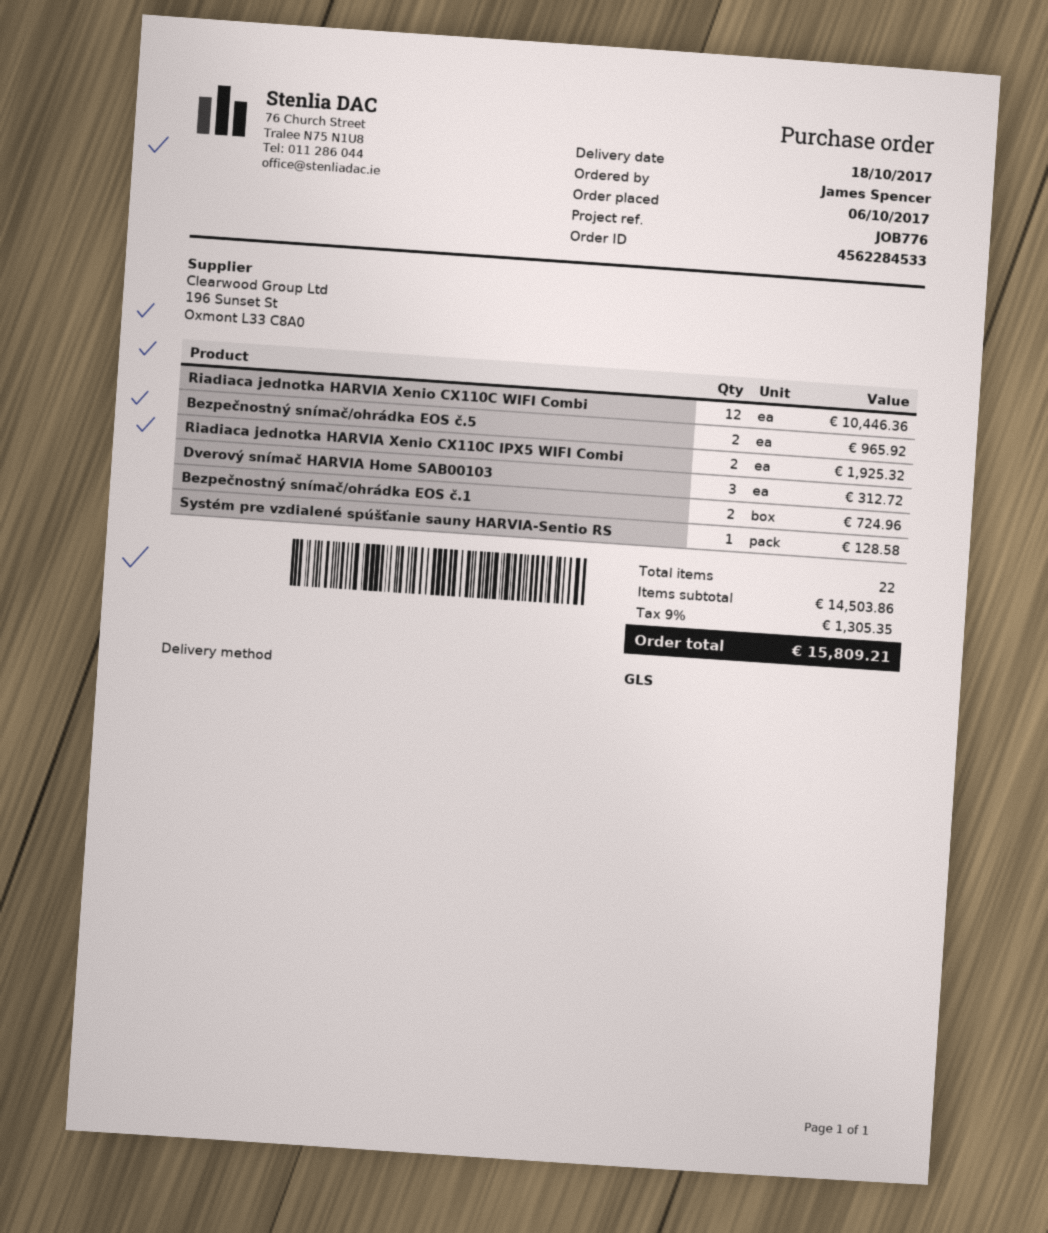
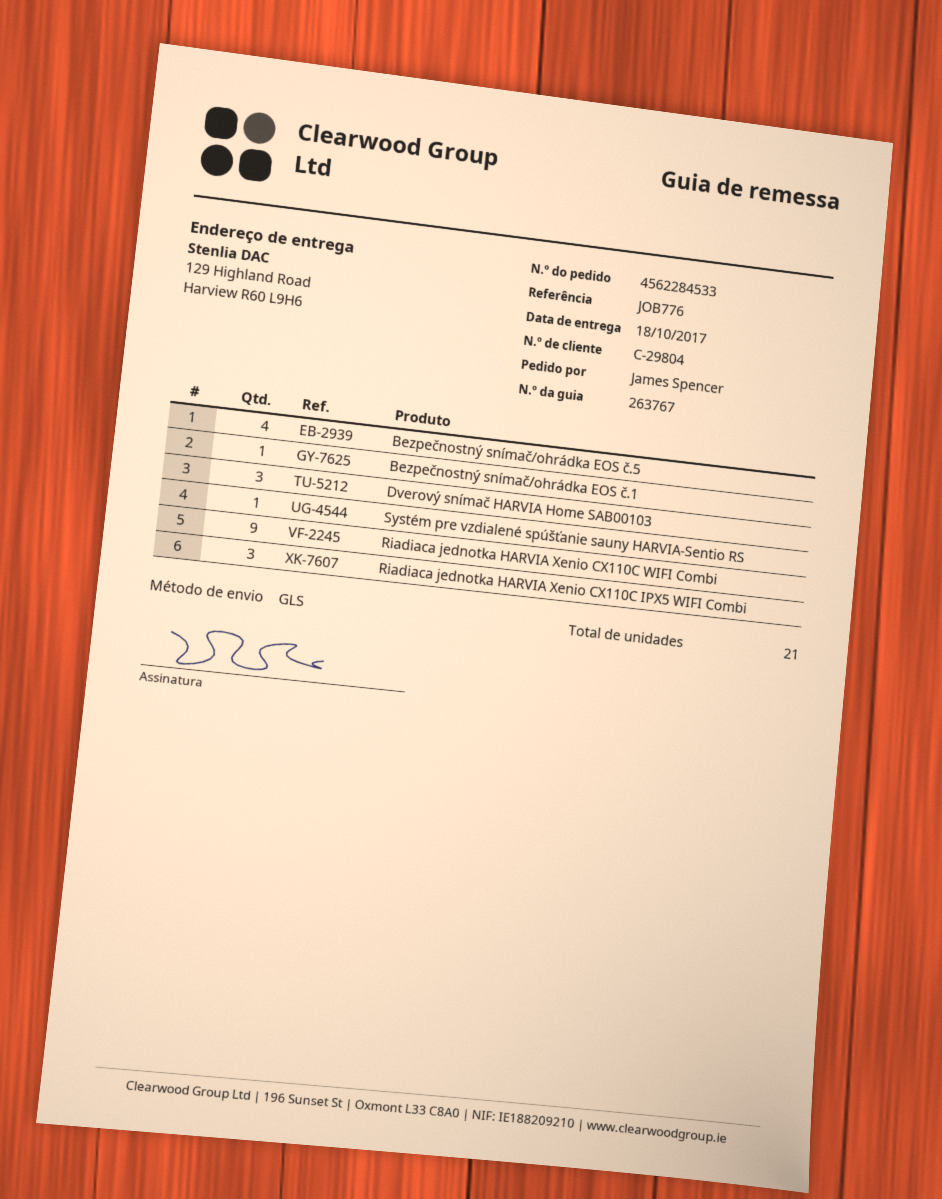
Riadiaca jednotka HARVIA Xenio CX110C WIFI Combi: 12 -> 9
Bezpečnostný snímač/ohrádka EOS č.5: 2 -> 4
Riadiaca jednotka HARVIA Xenio CX110C IPX5 WIFI Combi: 2 -> 3
Bezpečnostný snímač/ohrádka EOS č.1: 2 -> 1
total quantity: 22 -> 21

